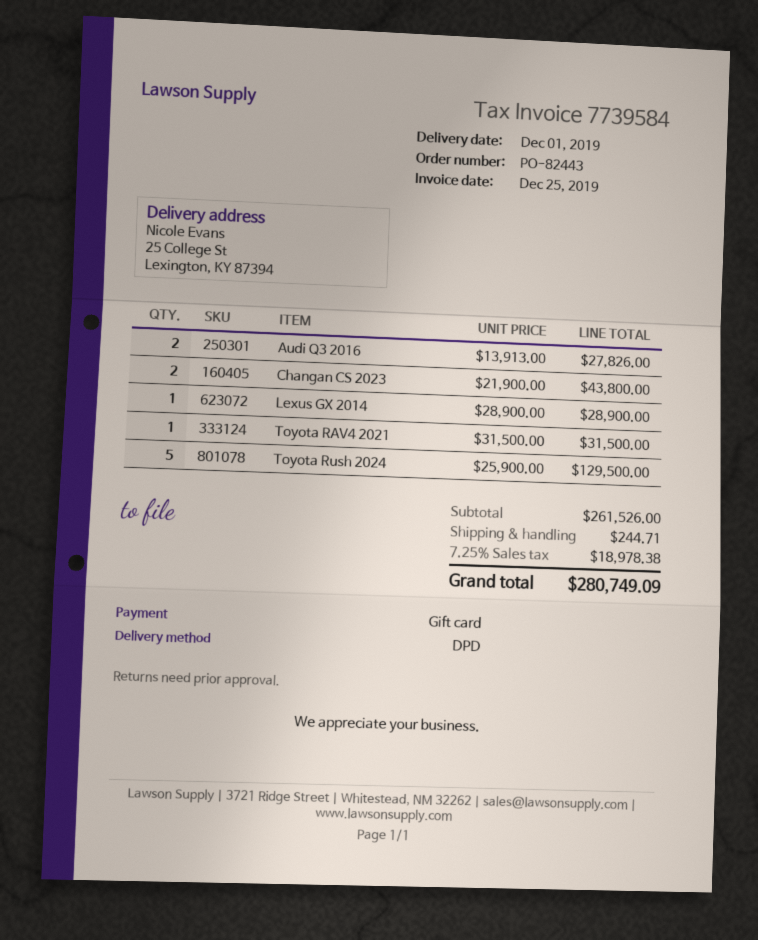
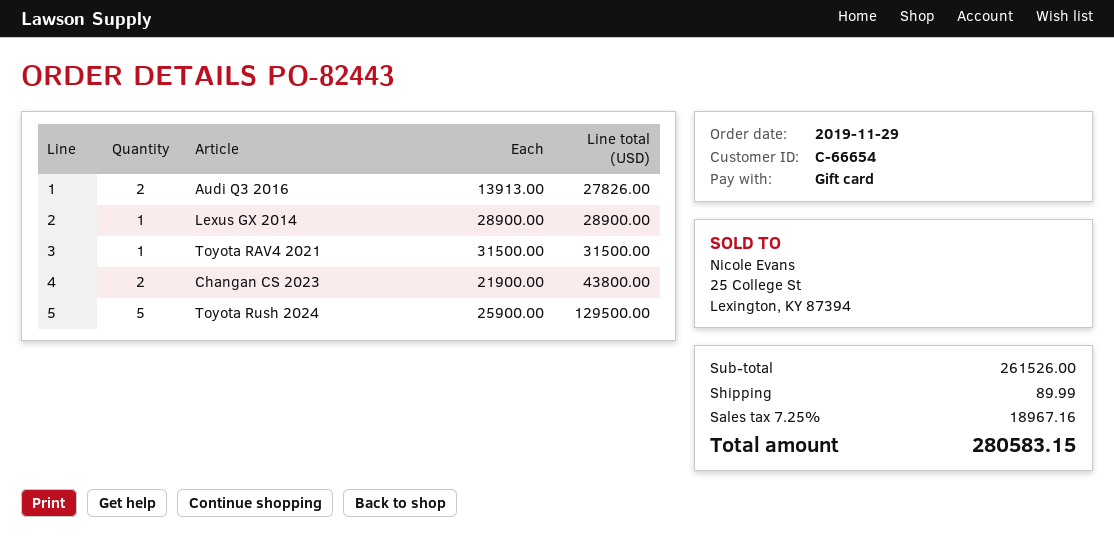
shipping: 244.71 -> 89.99
tax: 7.25% = 18978.38 -> 7.25% = 18967.16
total: 280749.09 -> 280583.15

